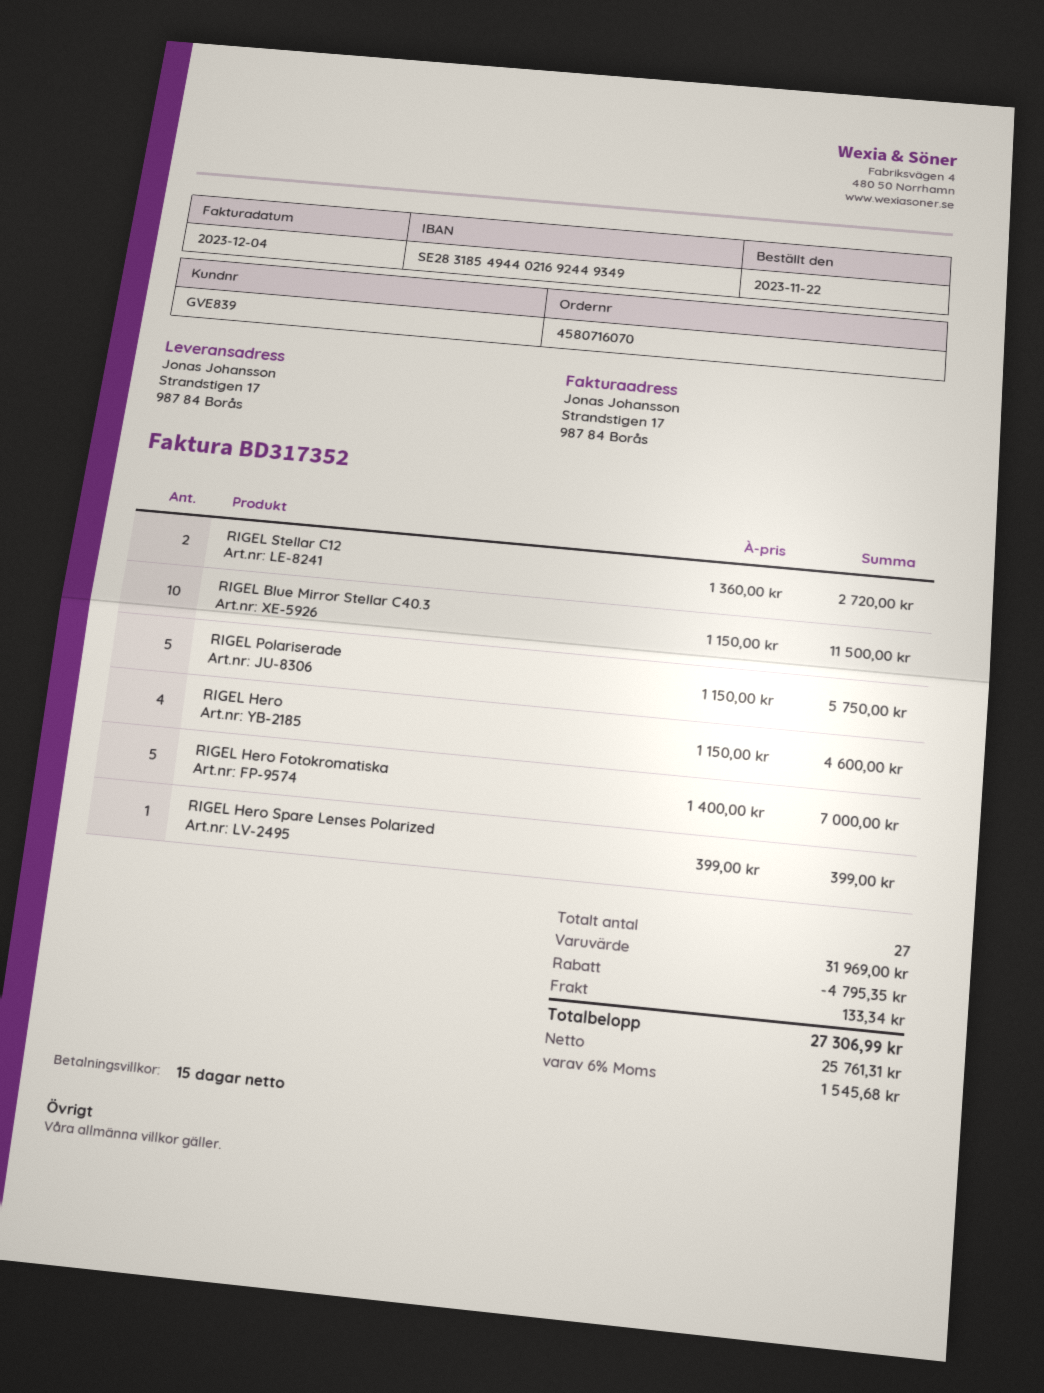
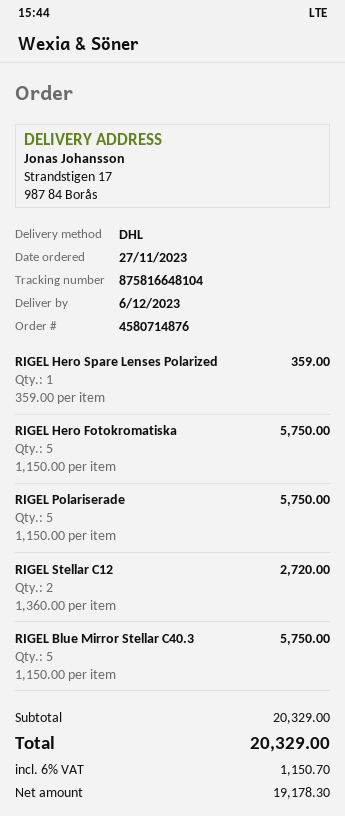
order number: 4580716070 -> 4580714876
order date: 2023-11-22 -> 2023-11-27
RIGEL Blue Mirror Stellar C40.3: 10 x 1150.00 = 11500.00 -> 5 x 1150.00 = 5750.00
RIGEL Hero: 4 x 1150.00 = 4600.00 -> none
RIGEL Hero Fotokromatiska: 5 x 1400.00 = 7000.00 -> 5 x 1150.00 = 5750.00
RIGEL Hero Spare Lenses Polarized: 1 x 399.00 = 399.00 -> 1 x 359.00 = 359.00
subtotal: 31969.00 -> 20329.00
discount: 4795.35 -> none
shipping: 133.34 -> none
net: 25761.31 -> 19178.30
tax: 6% = 1545.68 -> 6% = 1150.70
total: 27306.99 -> 20329.00

